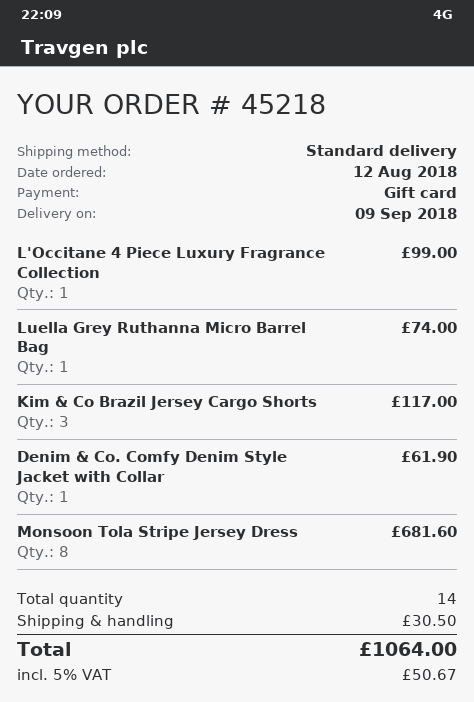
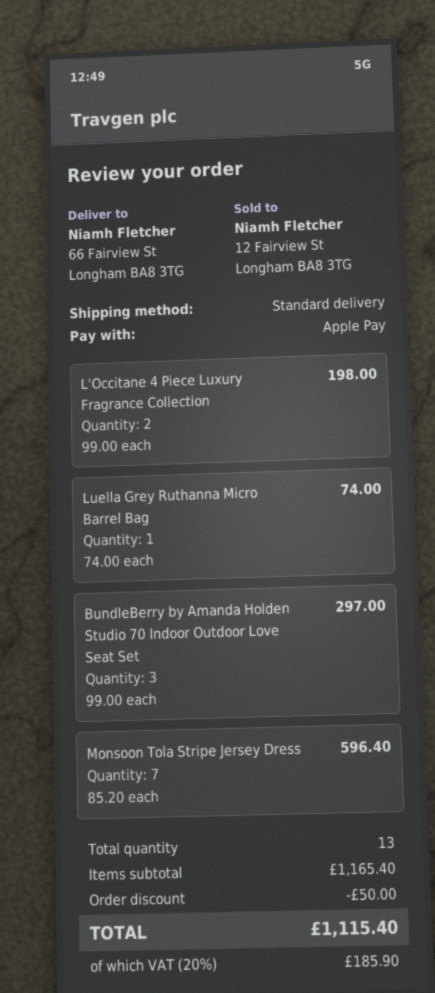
payment method: gift card -> Apple Pay
L'Occitane 4 Piece Luxury Fragrance Collection: 1 for 99.00 -> 2 for 198.00
Kim & Co Brazil Jersey Cargo Shorts: 3 for 117.00 -> none
Denim & Co. Comfy Denim Style Jacket with Collar: 1 for 61.90 -> none
Monsoon Tola Stripe Jersey Dress: 8 for 681.60 -> 7 for 596.40
BundleBerry by Amanda Holden Studio 70 Indoor Outdoor Love Seat Set: none -> 3 for 297.00
total quantity: 14 -> 13
discount: none -> 50.00
shipping: 30.50 -> none
tax: 5% = 50.67 -> 20% = 185.90
total: 1064.00 -> 1115.40

